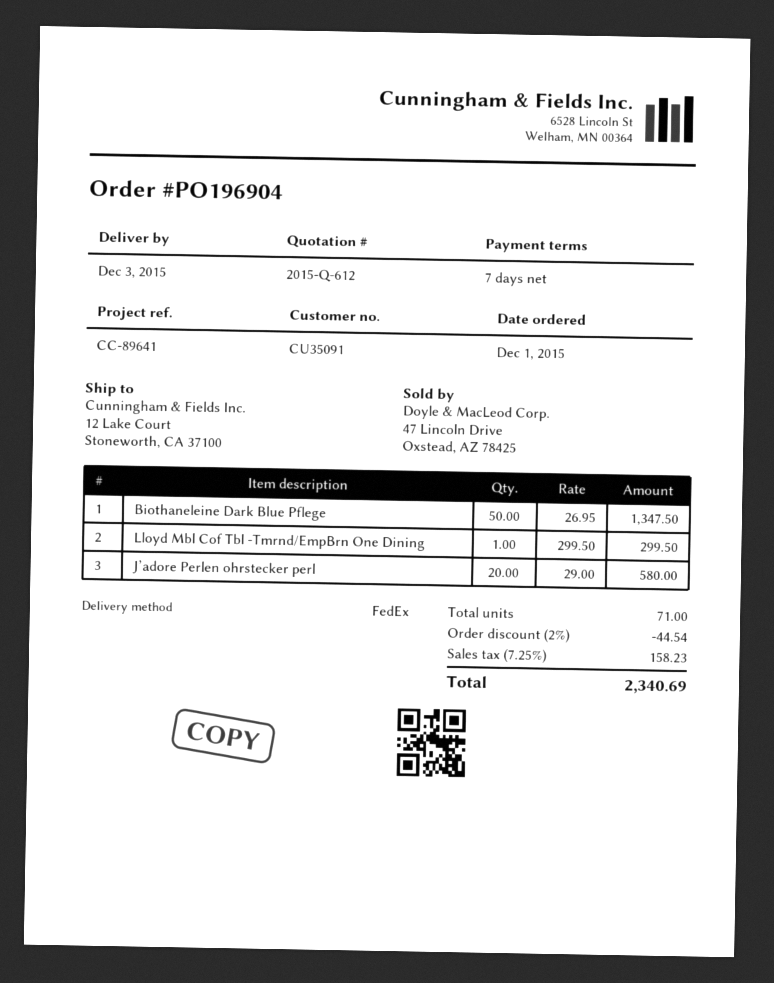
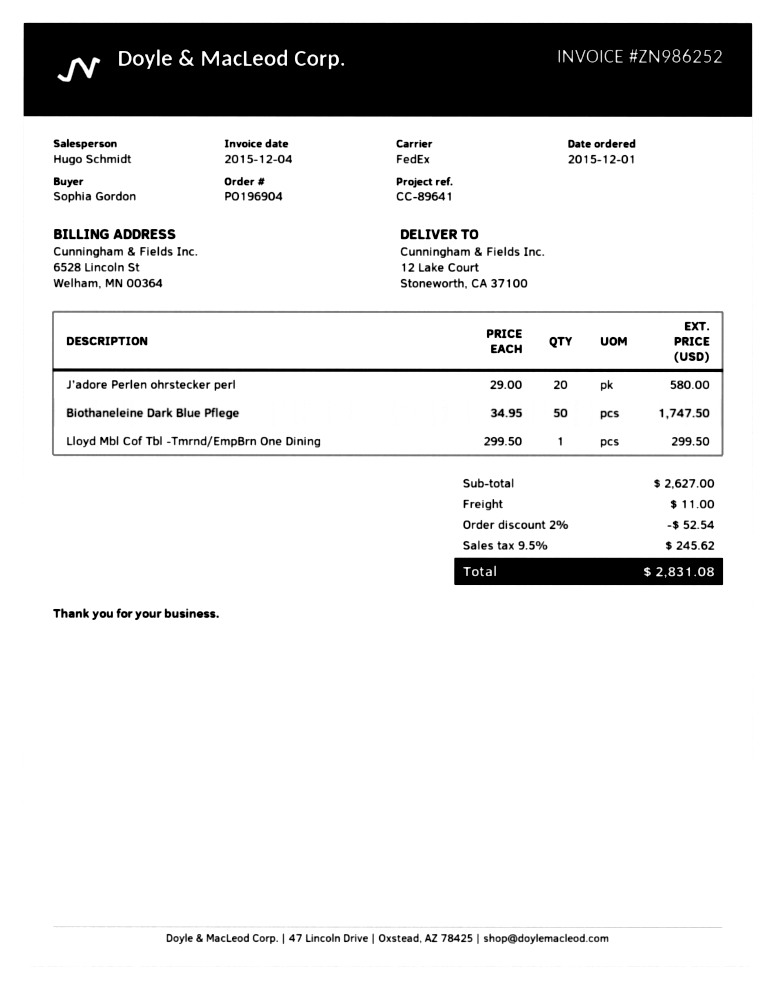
Biothaneleine Dark Blue Pflege: 50 x 26.95 = 1347.50 -> 50 x 34.95 = 1747.50
discount: 2% = 44.54 -> 2% = 52.54
shipping: none -> 11.00
tax: 7.25% = 158.23 -> 9.5% = 245.62
total: 2340.69 -> 2831.08

